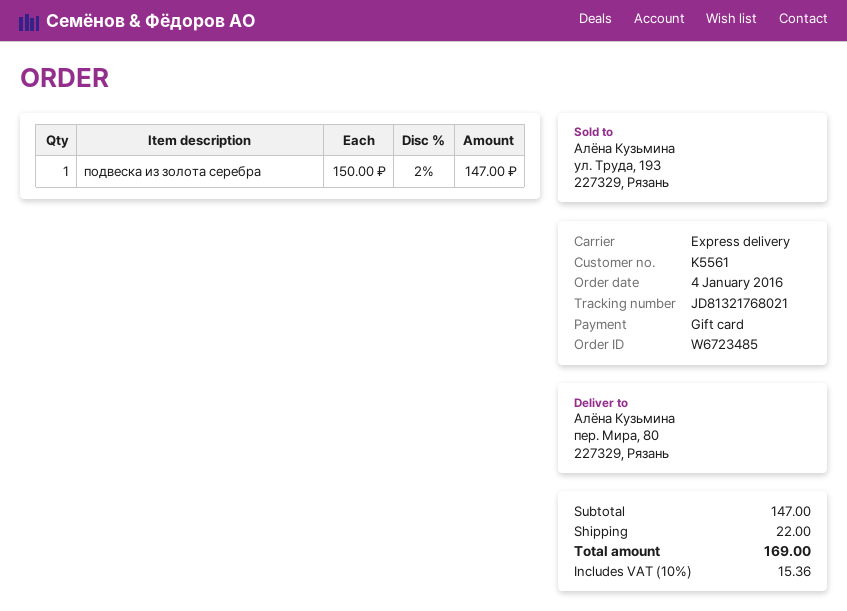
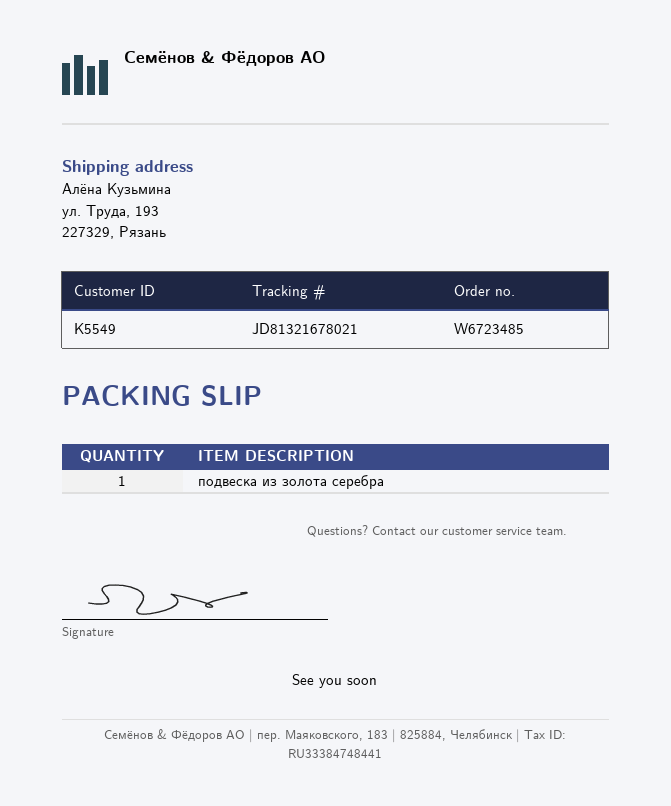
customer number: K5561 -> K5549
tracking number: JD81321768021 -> JD81321678021
ship to: пер. Мира, 80, 227329, Рязань -> ул. Труда, 193, 227329, Рязань

